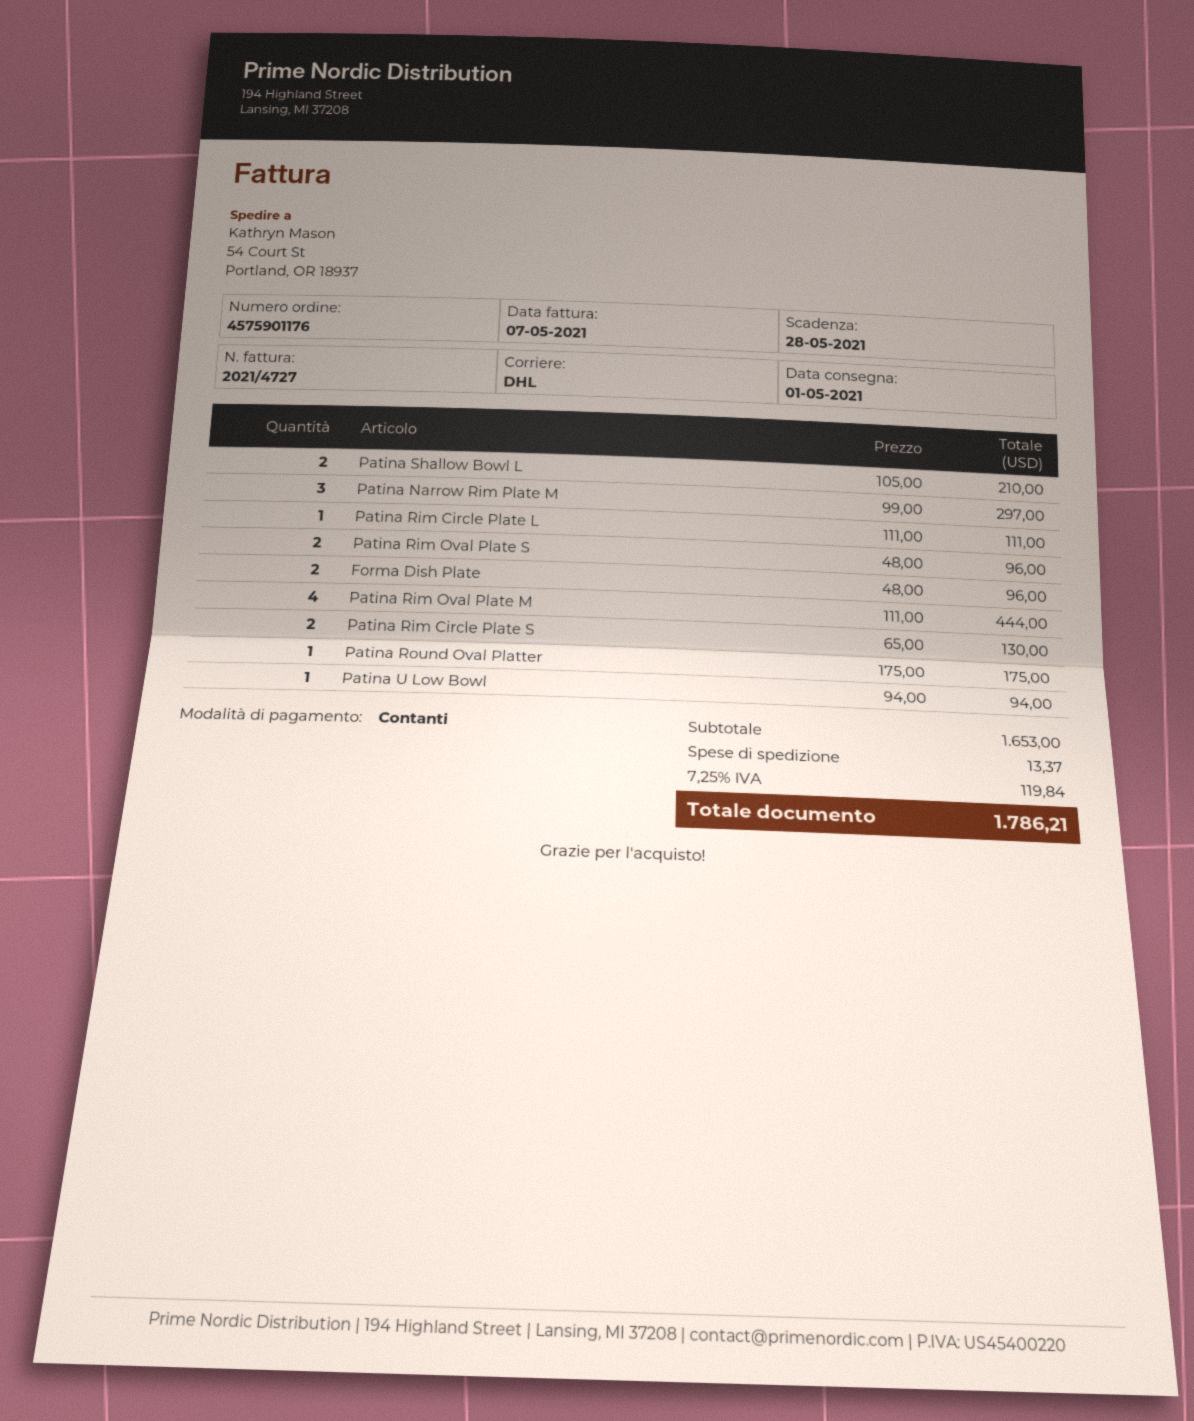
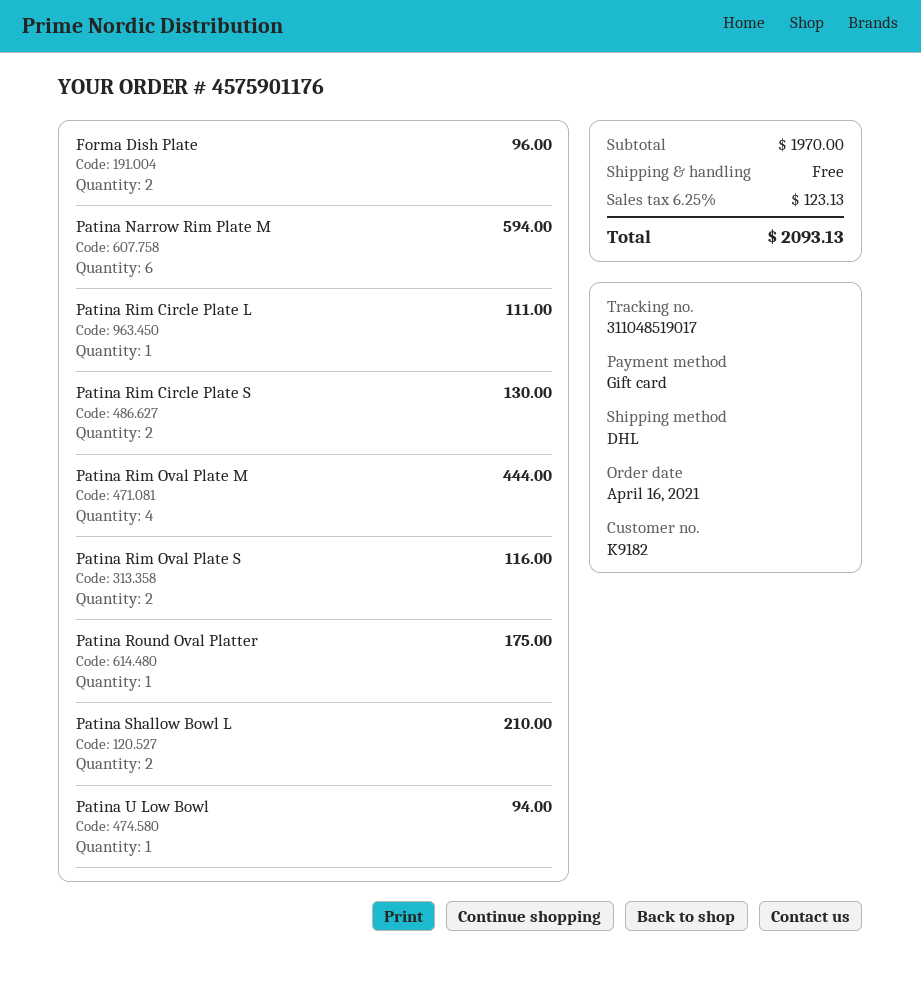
payment method: cash -> gift card
Patina Narrow Rim Plate M: 3 for 297.00 -> 6 for 594.00
Patina Rim Oval Plate S: 2 for 96.00 -> 2 for 116.00
subtotal: 1653.00 -> 1970.00
shipping: 13.37 -> 0.00
tax: 7.25% = 119.84 -> 6.25% = 123.13
total: 1786.21 -> 2093.13

